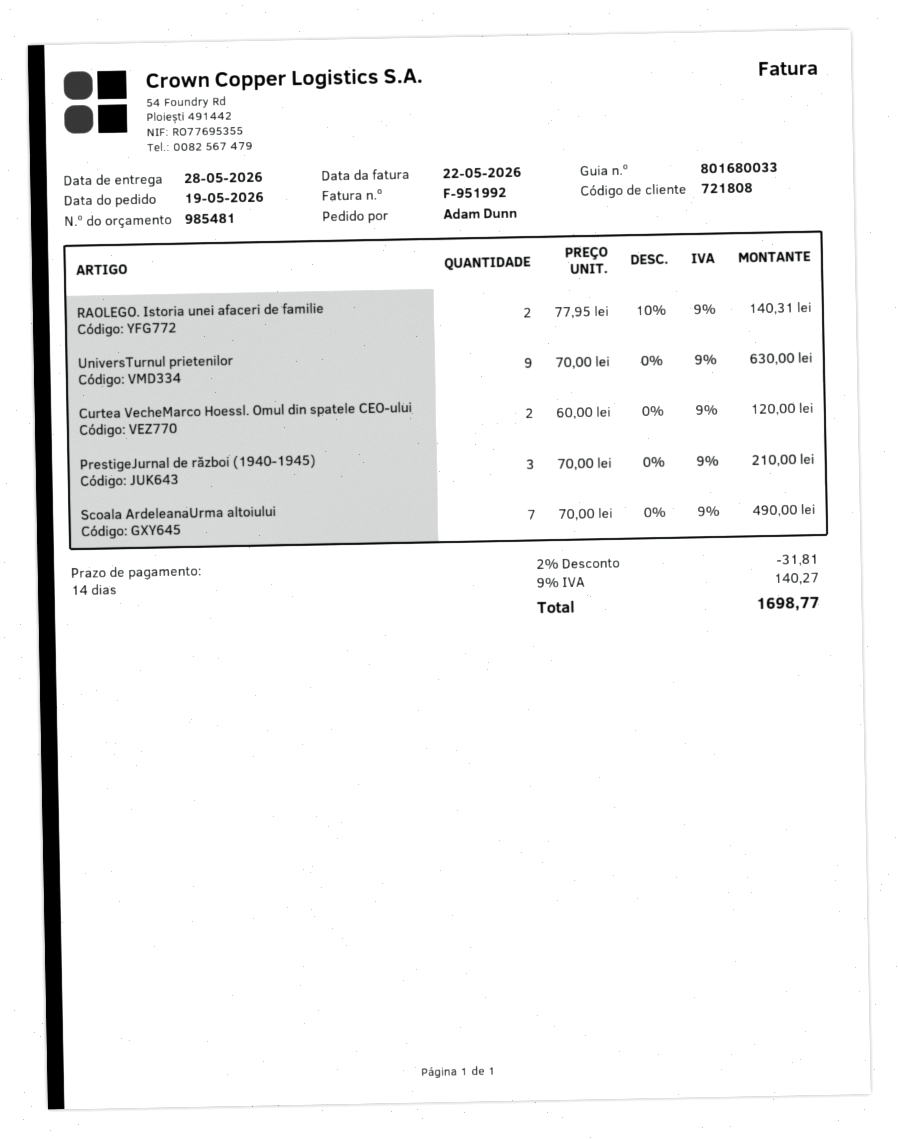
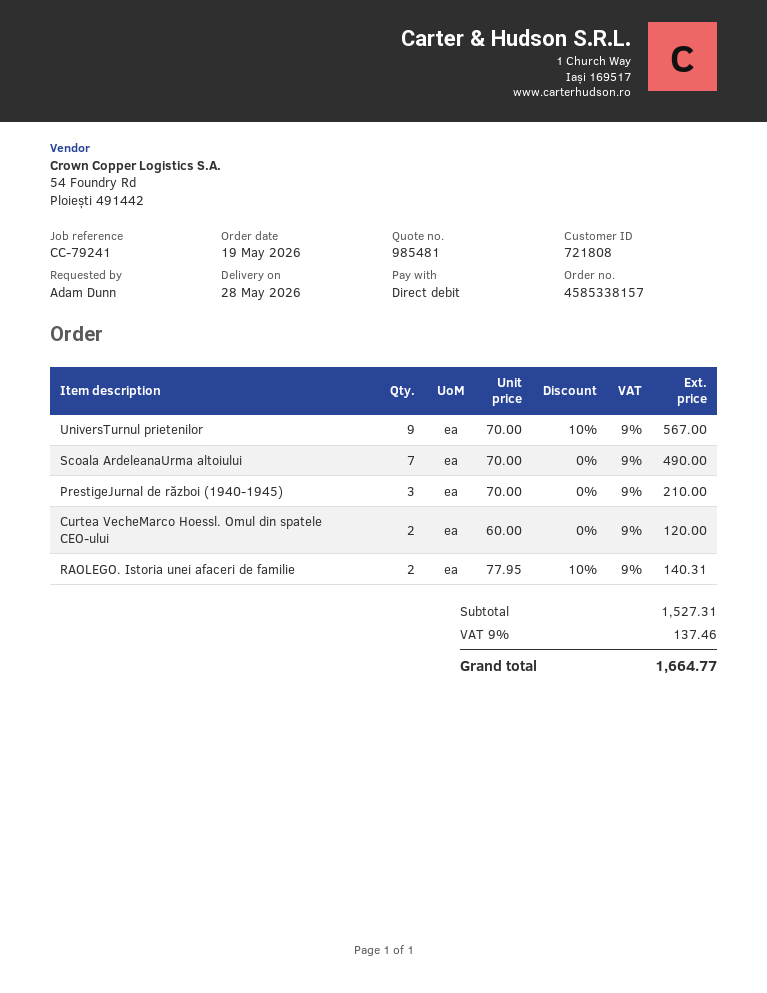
UniversTurnul prietenilor: 9 x 70.00 = 630.00 -> 9 x 70.00 - 10% = 567.00
discount: 2% = 31.81 -> none
tax: 9% = 140.27 -> 9% = 137.46
total: 1698.77 -> 1664.77

